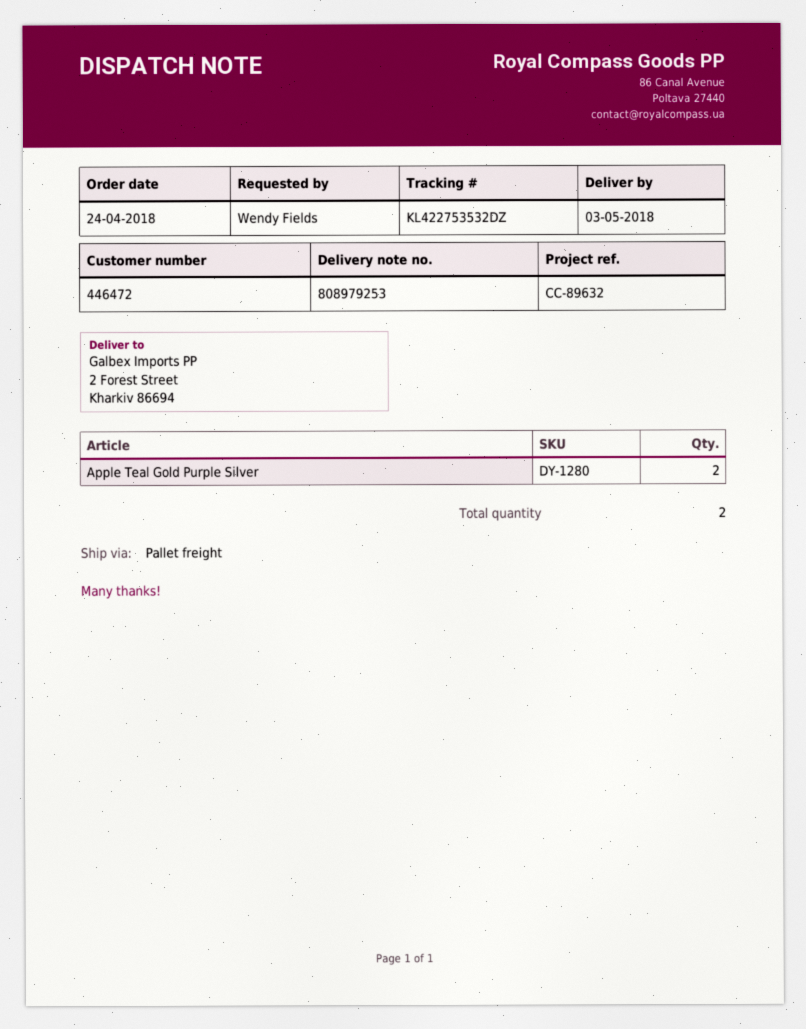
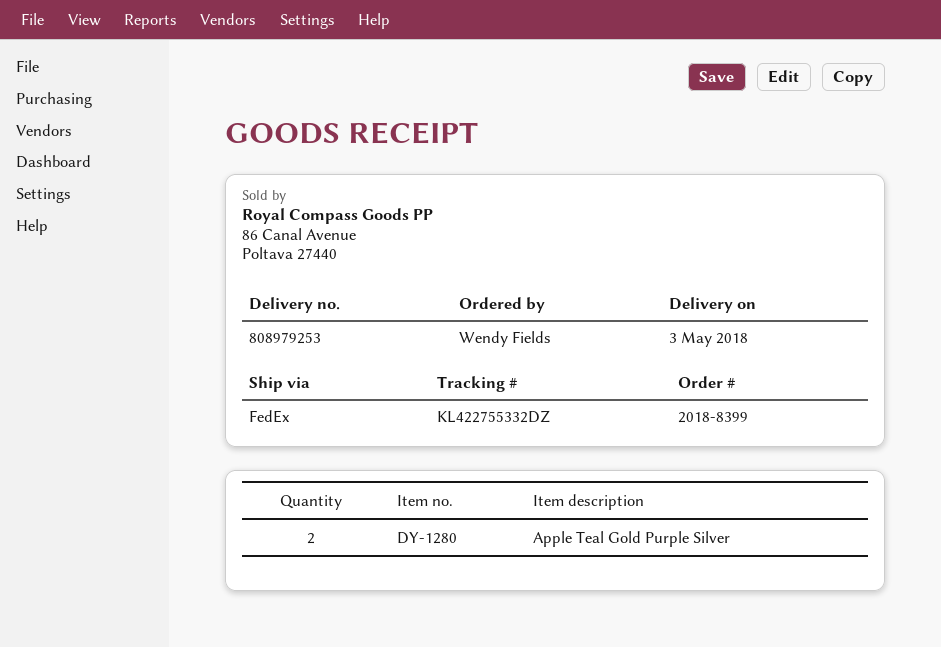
shipping method: pallet freight -> FedEx
tracking number: KL422753532DZ -> KL422755332DZ

